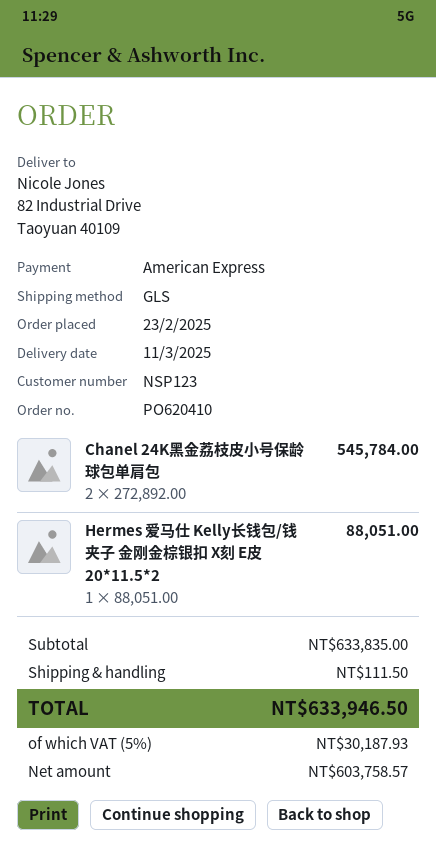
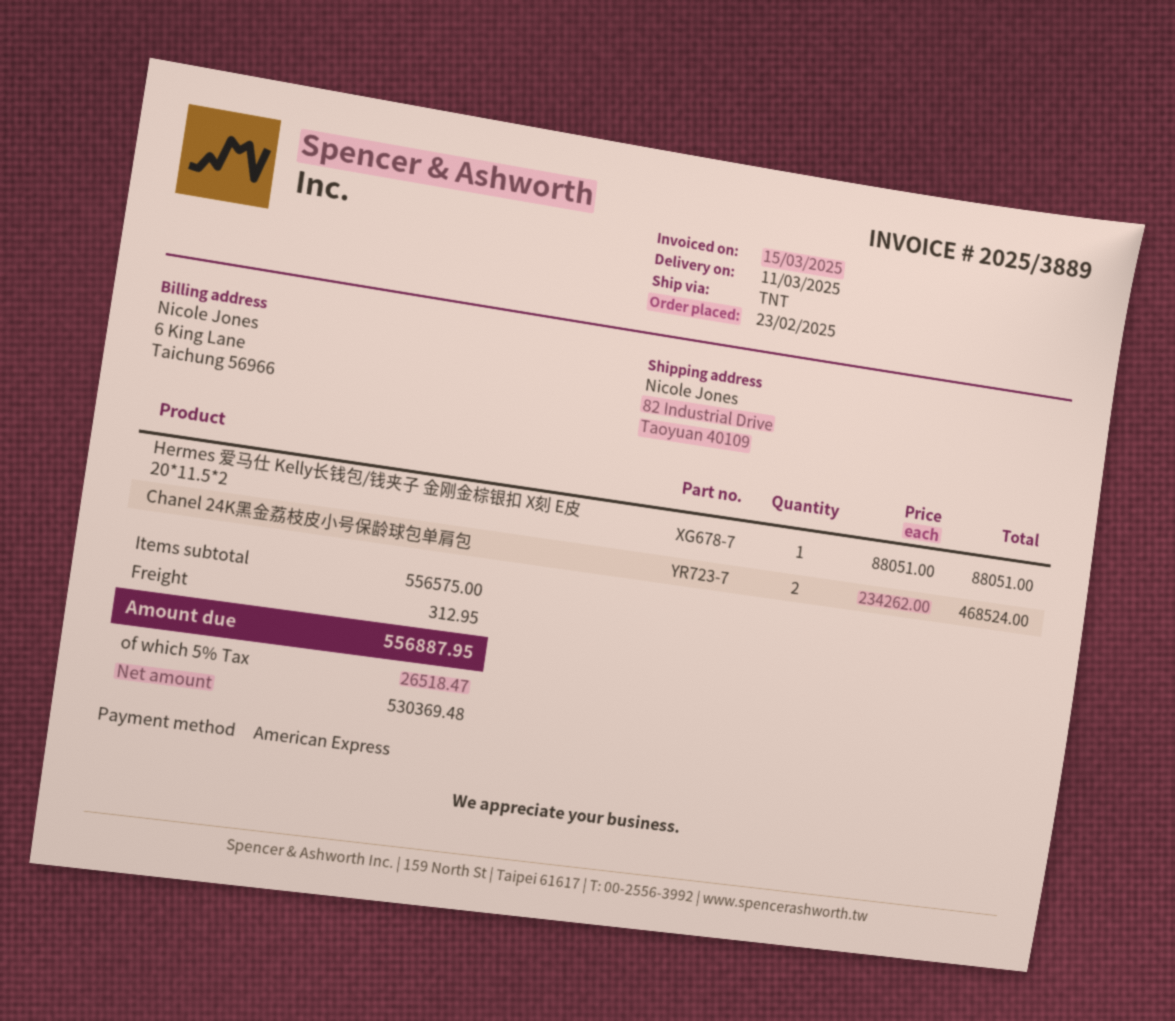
shipping method: GLS -> TNT
Chanel 24K黑金荔枝皮小号保龄球包单肩包: 2 x 272892.00 = 545784.00 -> 2 x 234262.00 = 468524.00
subtotal: 633835.00 -> 556575.00
shipping: 111.50 -> 312.95
net: 603758.57 -> 530369.48
tax: 5% = 30187.93 -> 5% = 26518.47
total: 633946.50 -> 556887.95

